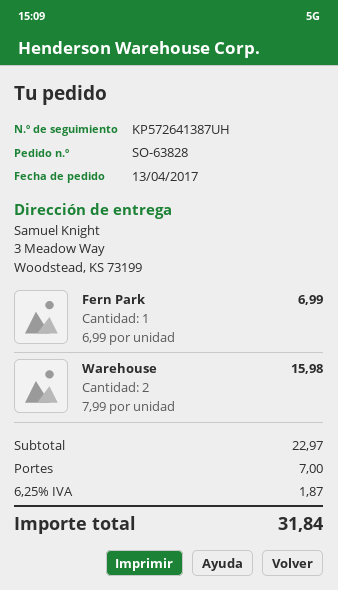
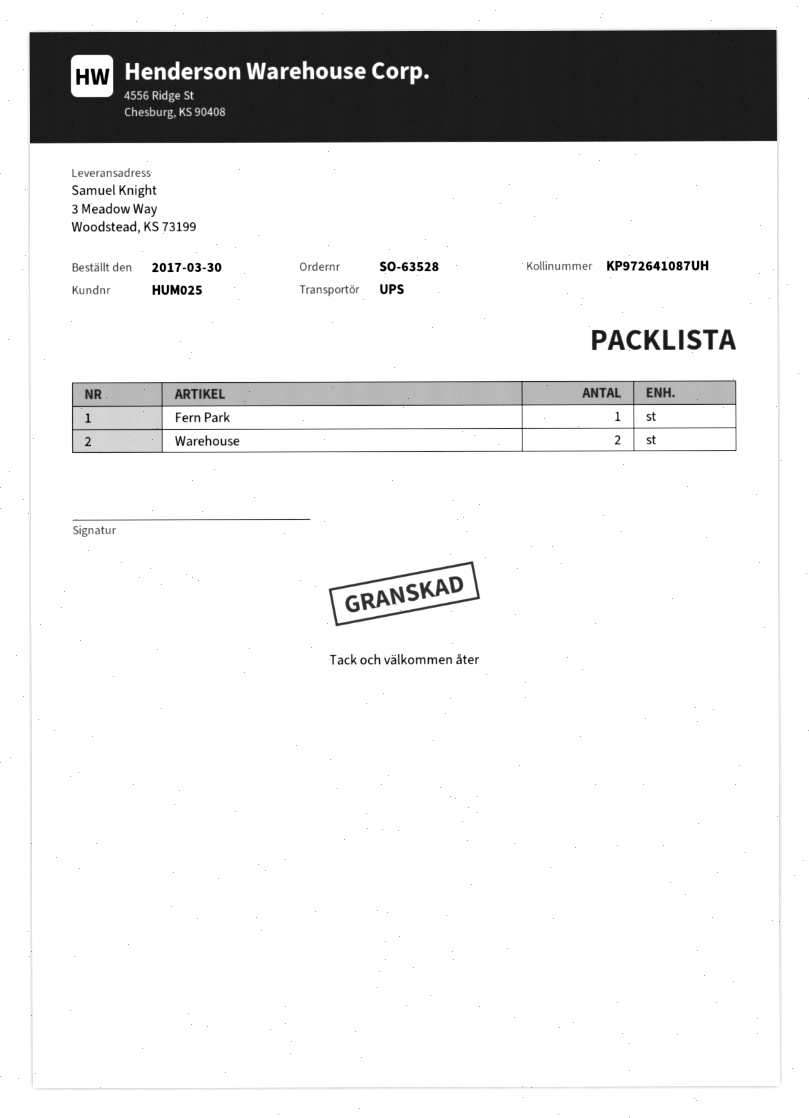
order number: SO-63828 -> SO-63528
order date: 2017-04-13 -> 2017-03-30
tracking number: KP572641387UH -> KP972641087UH

